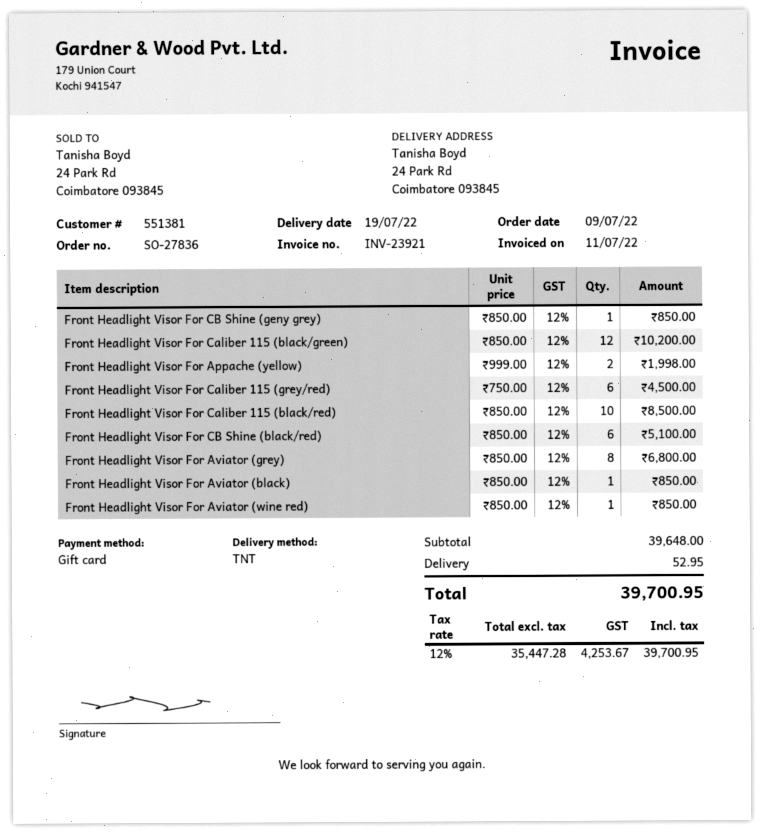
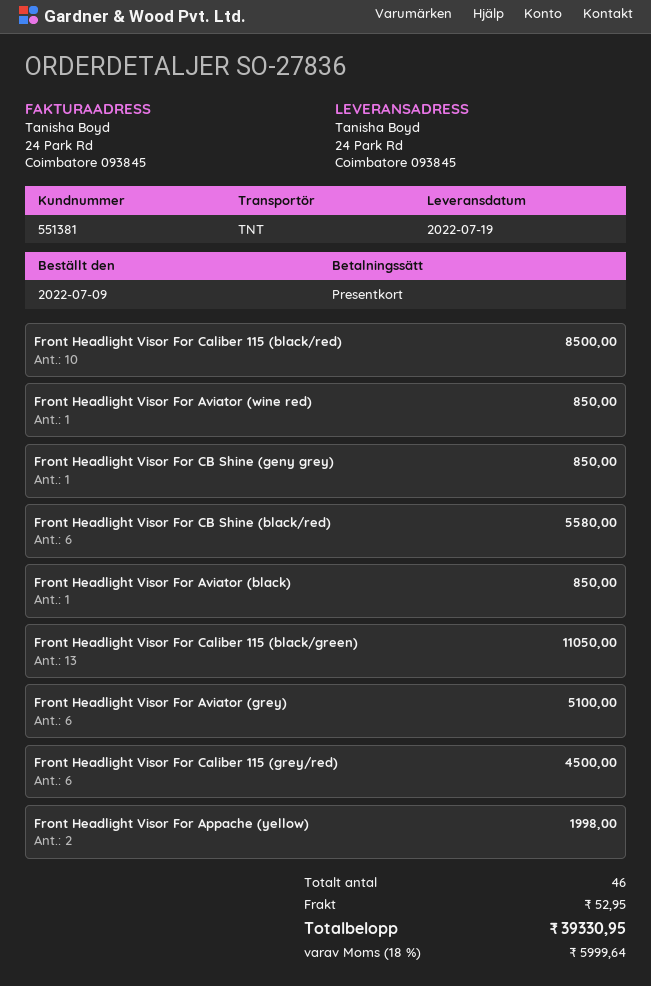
Front Headlight Visor For Caliber 115 (black/green): 12 for 10200.00 -> 13 for 11050.00
Front Headlight Visor For CB Shine (black/red): 6 for 5100.00 -> 6 for 5580.00
Front Headlight Visor For Aviator (grey): 8 for 6800.00 -> 6 for 5100.00
tax: 12% = 4253.67 -> 18% = 5999.64
total: 39700.95 -> 39330.95

